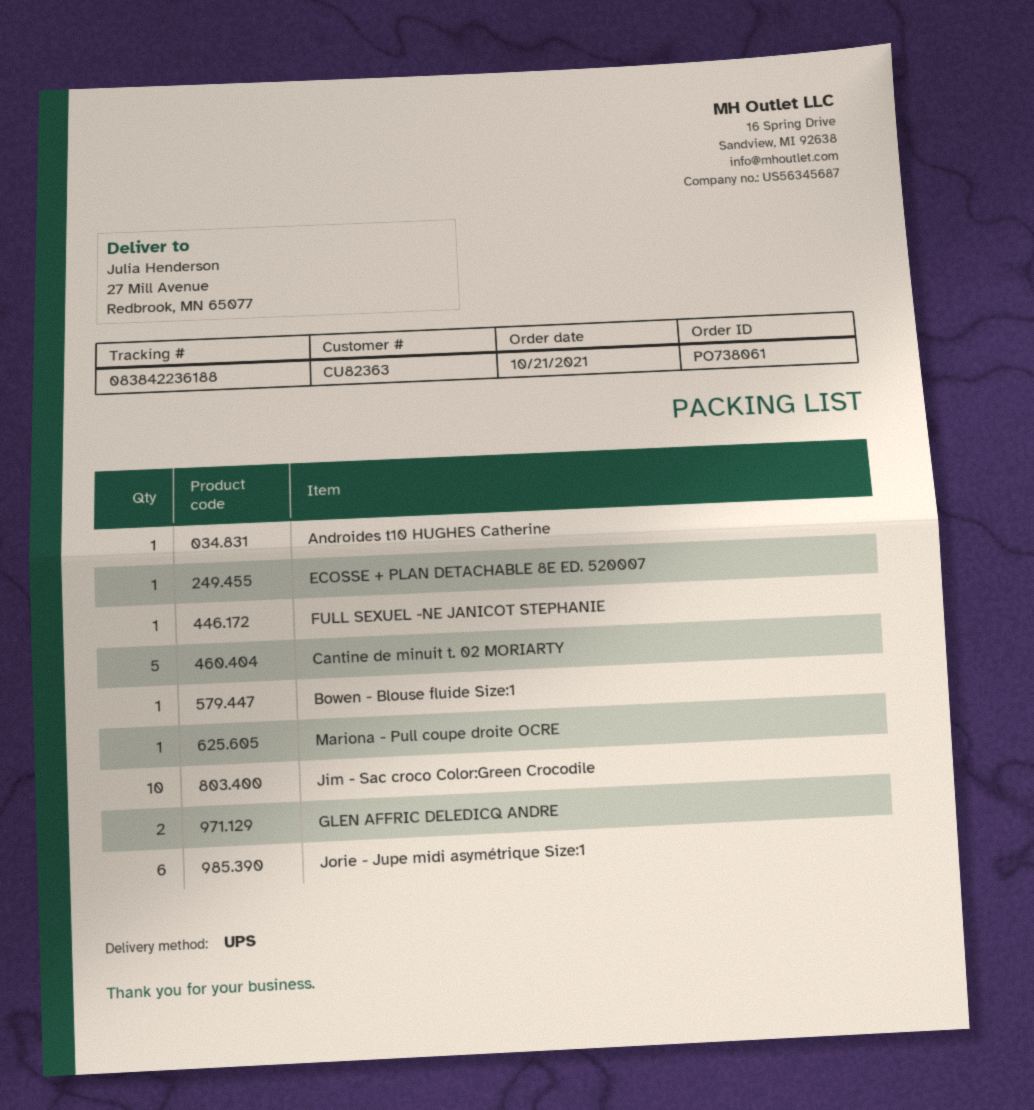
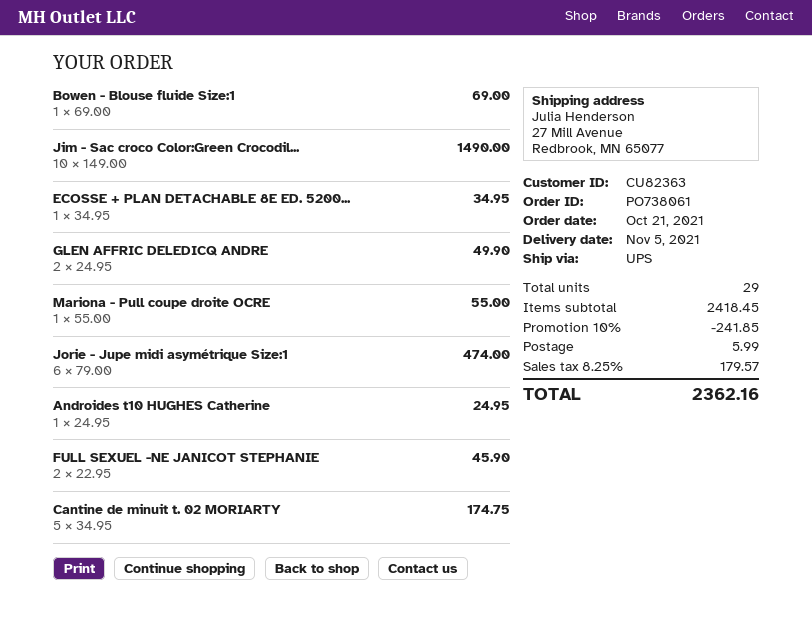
FULL SEXUEL -NE JANICOT STEPHANIE: 1 -> 2

